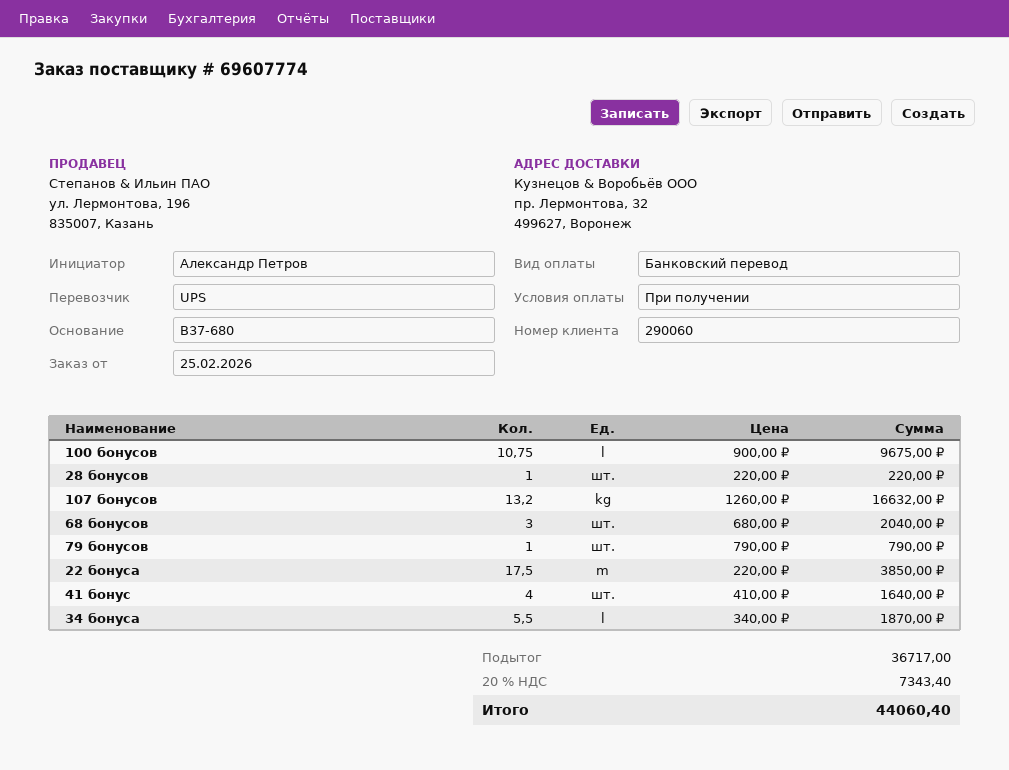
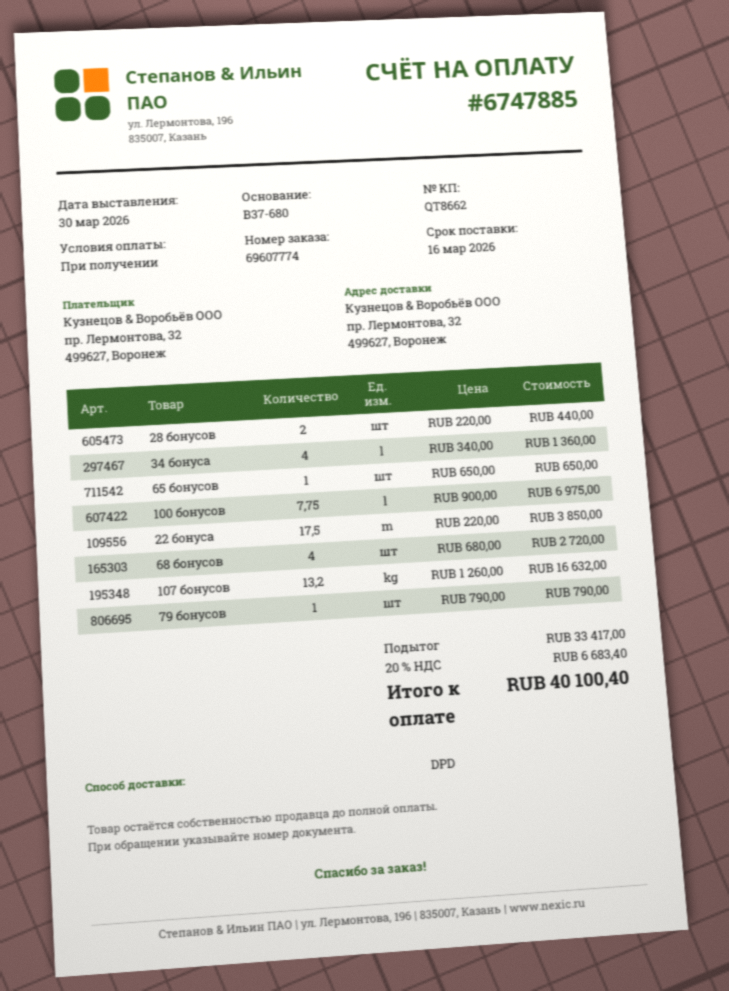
shipping method: UPS -> DPD
100 бонусов: 10.75 x 900.00 = 9675.00 -> 7.75 x 900.00 = 6975.00
28 бонусов: 1 x 220.00 = 220.00 -> 2 x 220.00 = 440.00
68 бонусов: 3 x 680.00 = 2040.00 -> 4 x 680.00 = 2720.00
41 бонус: 4 x 410.00 = 1640.00 -> none
34 бонуса: 5.5 x 340.00 = 1870.00 -> 4 x 340.00 = 1360.00
65 бонусов: none -> 1 x 650.00 = 650.00
subtotal: 36717.00 -> 33417.00
tax: 20% = 7343.40 -> 20% = 6683.40
total: 44060.40 -> 40100.40

